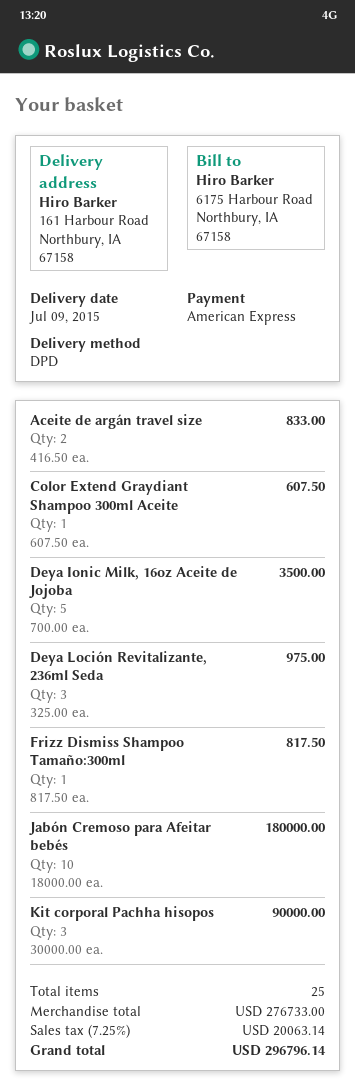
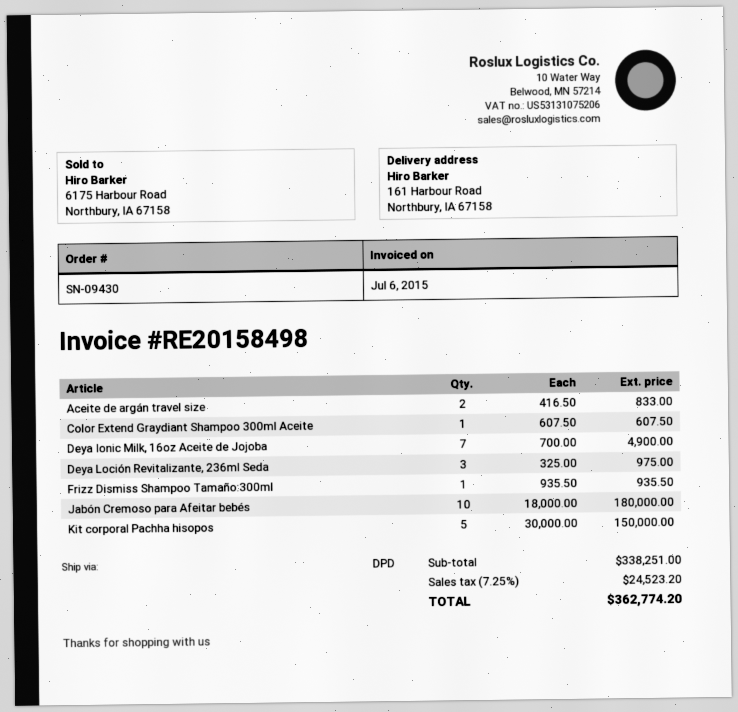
Deya Ionic Milk, 16oz Aceite de Jojoba: 5 x 700.00 = 3500.00 -> 7 x 700.00 = 4900.00
Frizz Dismiss Shampoo Tamaño:300ml: 1 x 817.50 = 817.50 -> 1 x 935.50 = 935.50
Kit corporal Pachha hisopos: 3 x 30000.00 = 90000.00 -> 5 x 30000.00 = 150000.00
subtotal: 276733.00 -> 338251.00
tax: 7.25% = 20063.14 -> 7.25% = 24523.20
total: 296796.14 -> 362774.20

